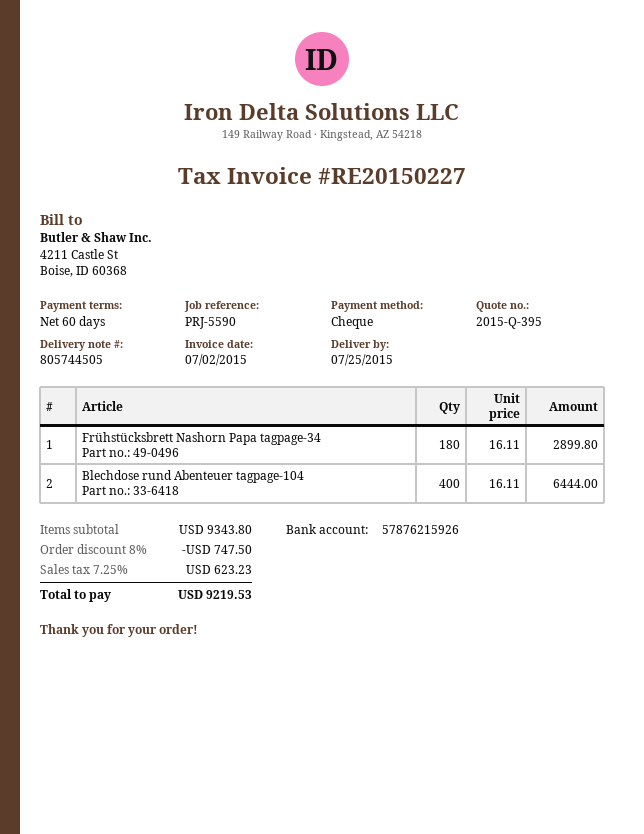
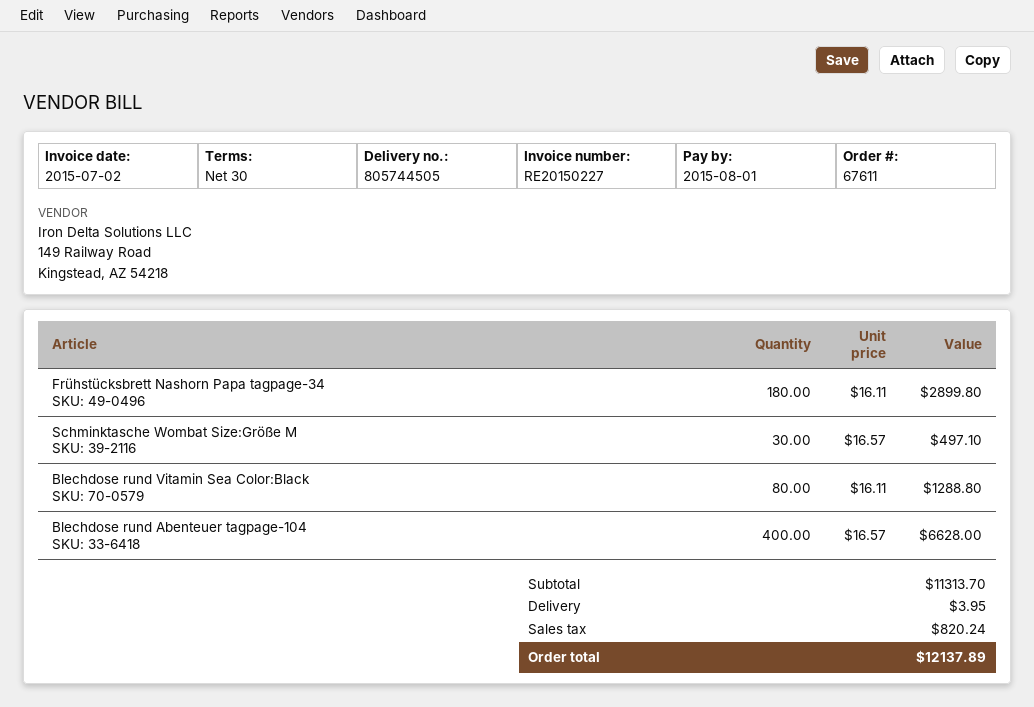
payment terms: 60 days -> 30 days
Blechdose rund Abenteuer tagpage-104: 400 x 16.11 = 6444.00 -> 400 x 16.57 = 6628.00
Schminktasche Wombat Size:Größe M: none -> 30 x 16.57 = 497.10
Blechdose rund Vitamin Sea Color:Black: none -> 80 x 16.11 = 1288.80
subtotal: 9343.80 -> 11313.70
discount: 8% = 747.50 -> none
shipping: none -> 3.95
tax: 623.23 -> 820.24
total: 9219.53 -> 12137.89

